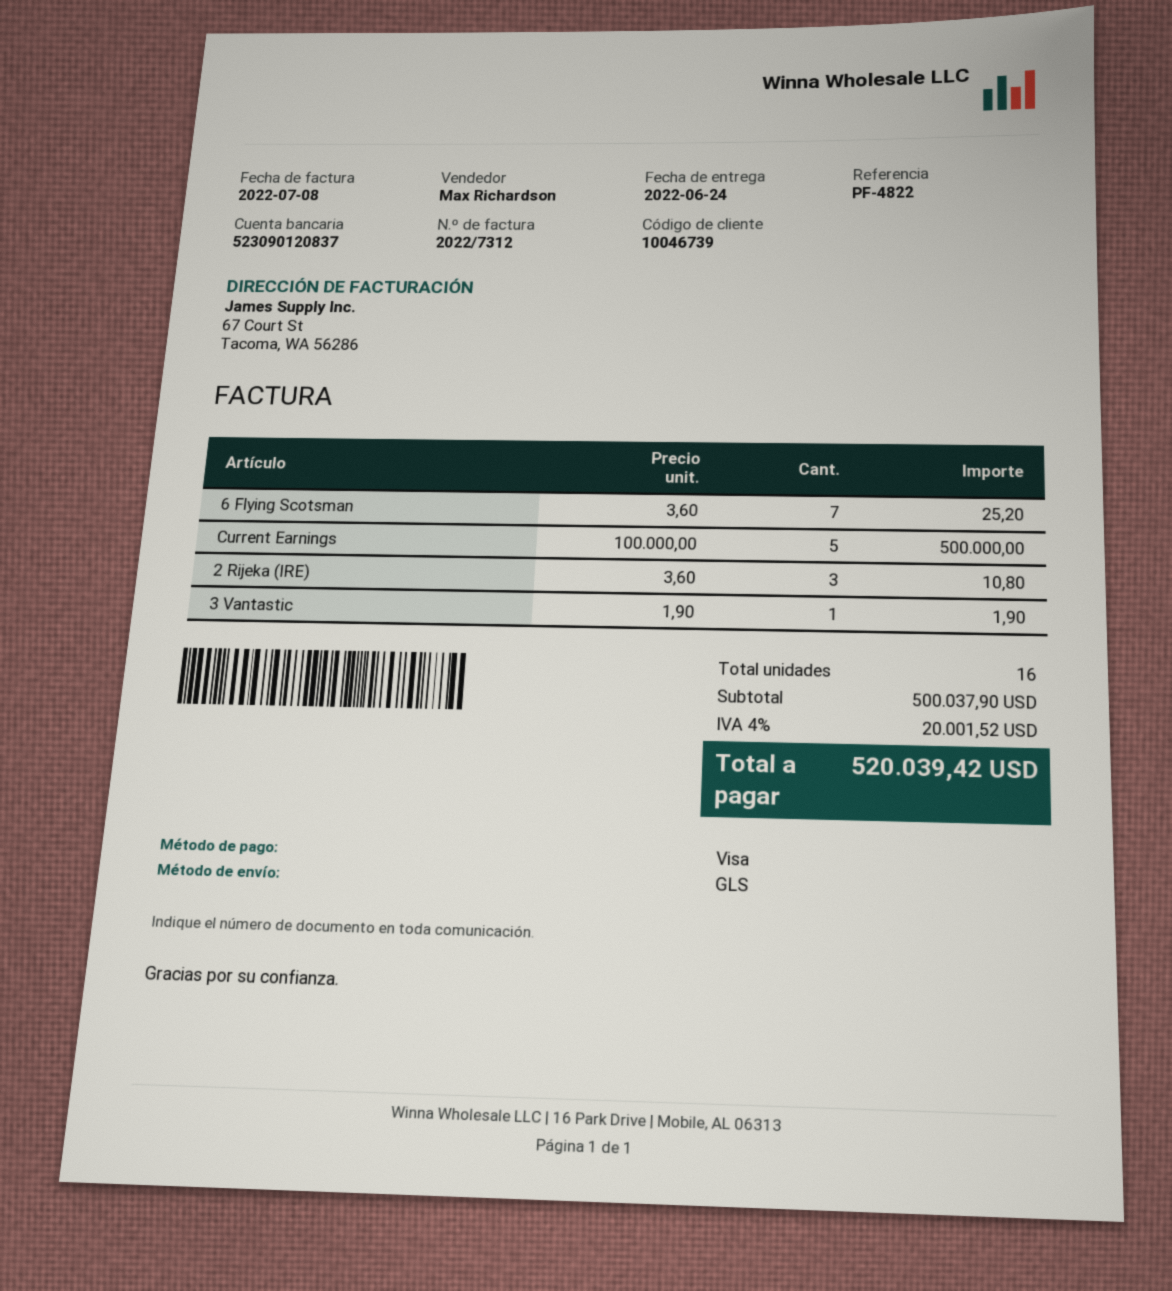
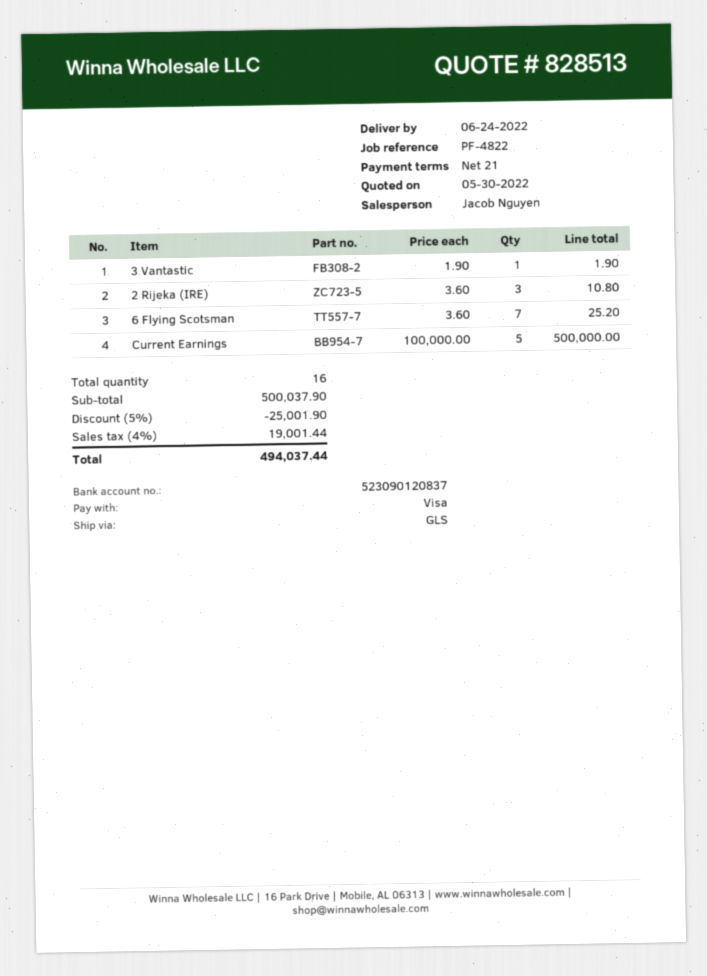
sales rep: Max Richardson -> Jacob Nguyen
discount: none -> 5% = 25001.90
tax: 4% = 20001.52 -> 4% = 19001.44
total: 520039.42 -> 494037.44

